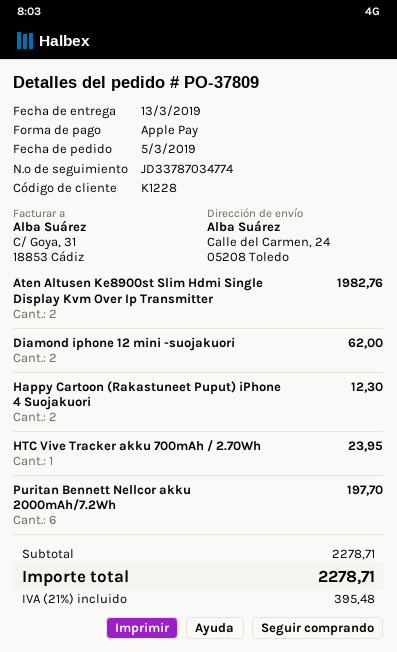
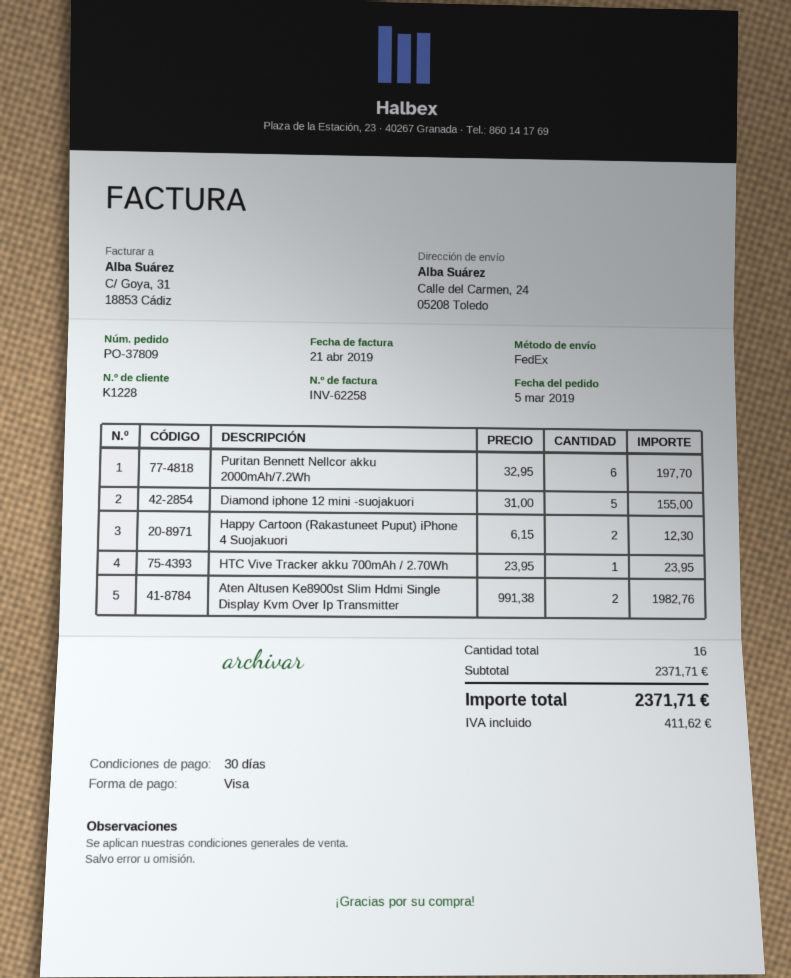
payment method: Apple Pay -> Visa
Diamond iphone 12 mini -suojakuori: 2 for 62.00 -> 5 for 155.00
subtotal: 2278.71 -> 2371.71
tax: 395.48 -> 411.62
total: 2278.71 -> 2371.71

